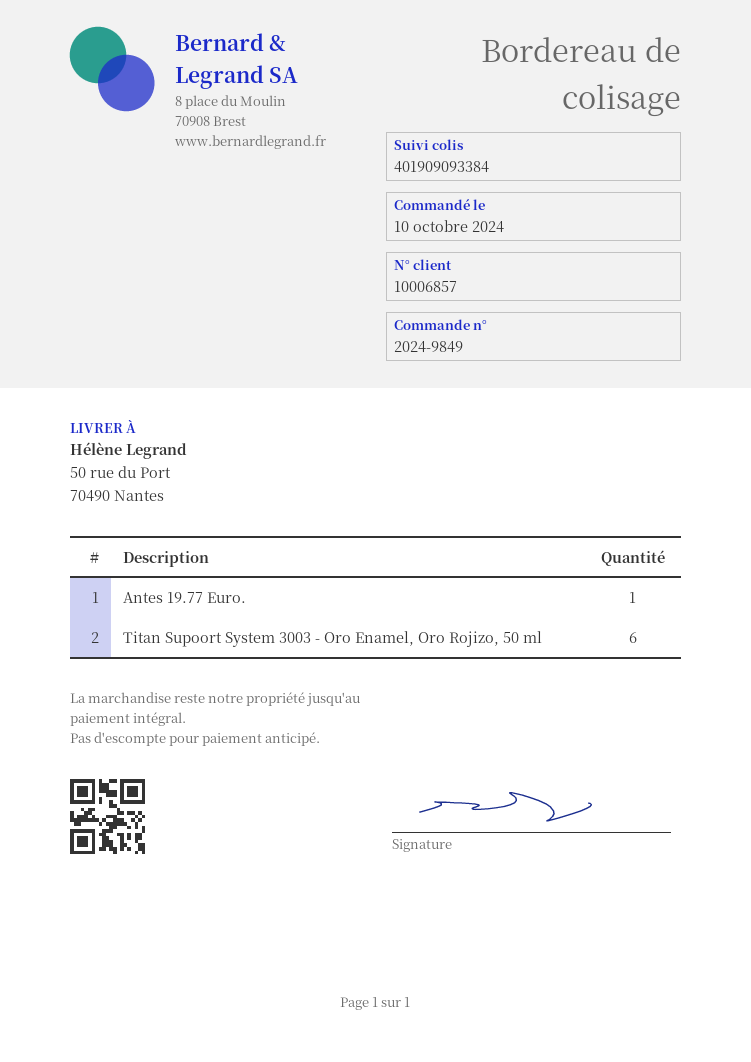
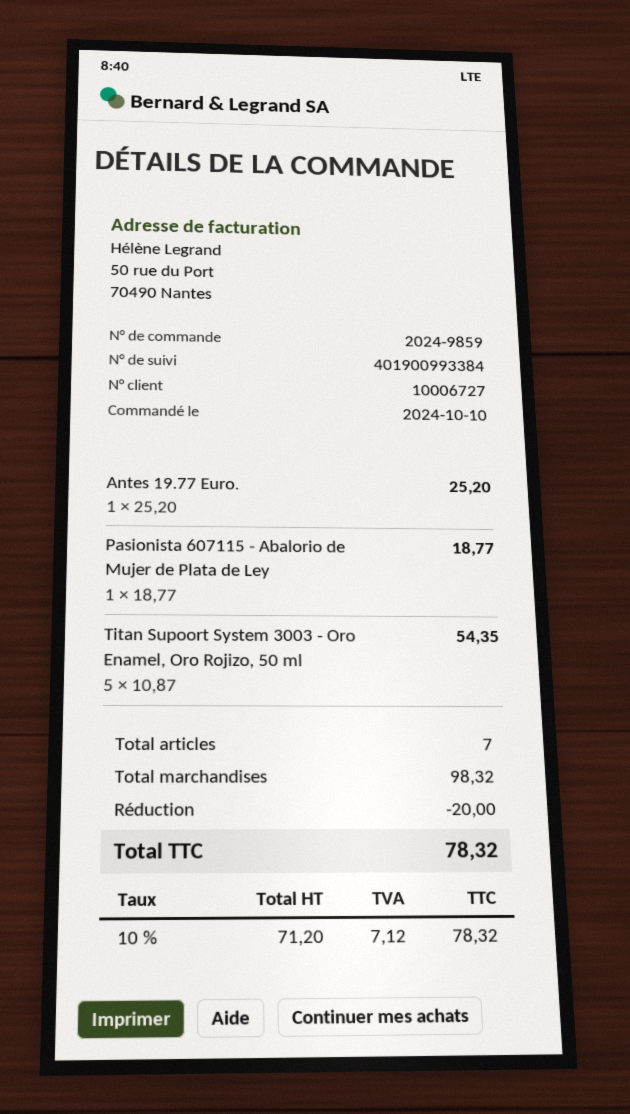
order number: 2024-9849 -> 2024-9859
customer number: 10006857 -> 10006727
tracking number: 401909093384 -> 401900993384
Titan Supoort System 3003 - Oro Enamel, Oro Rojizo, 50 ml: 6 -> 5
Pasionista 607115 - Abalorio de Mujer de Plata de Ley: none -> 1

